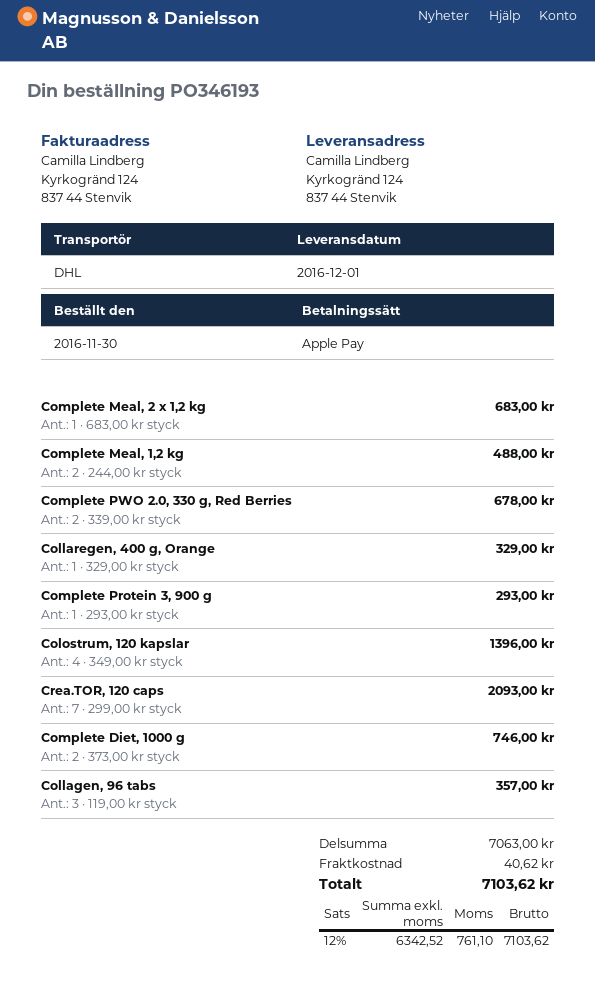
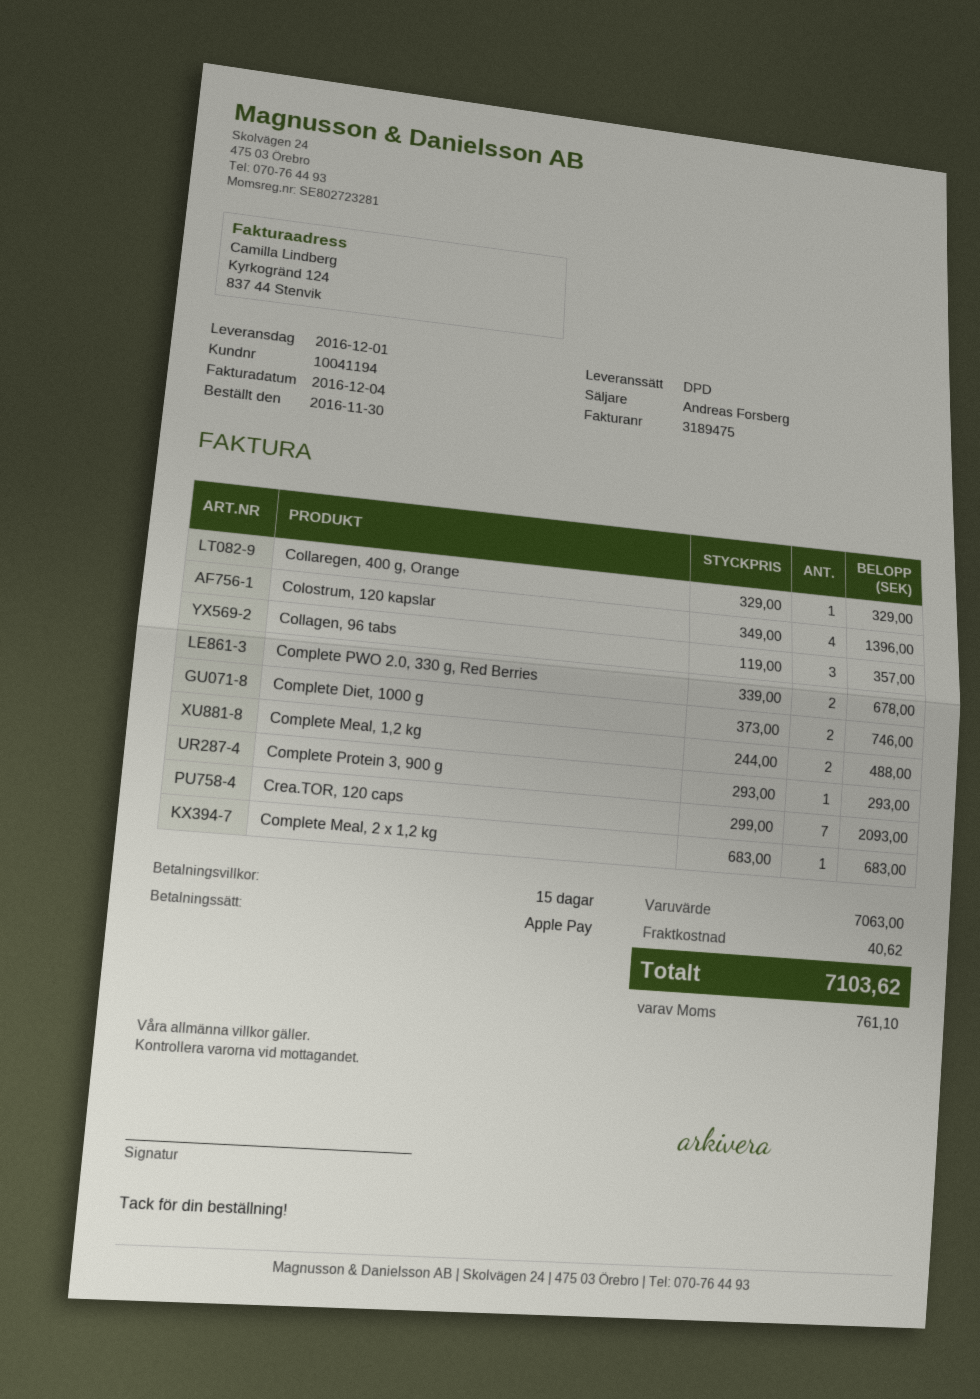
shipping method: DHL -> DPD

